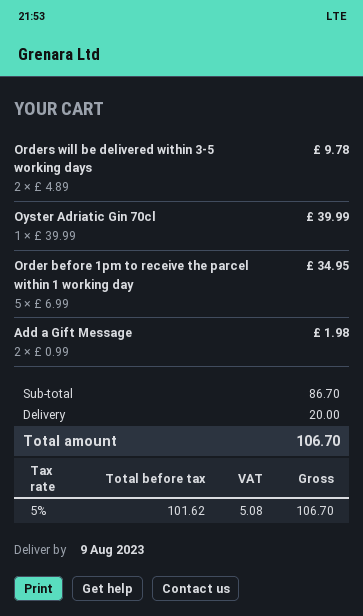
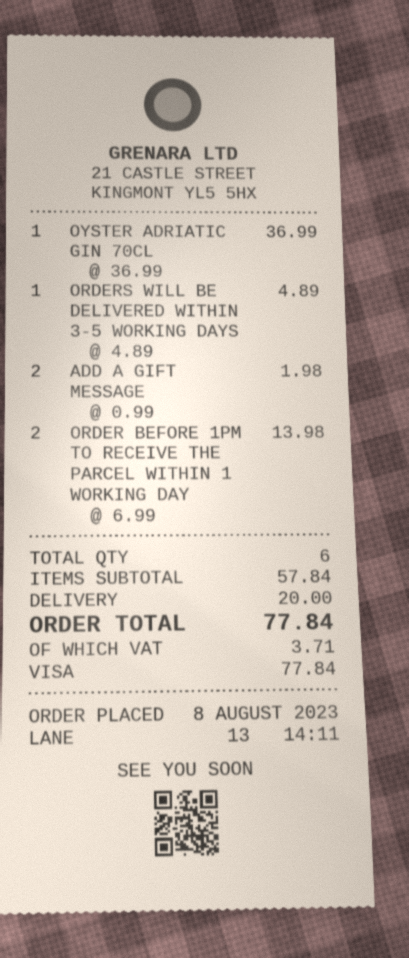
Orders will be delivered within 3-5 working days: 2 x 4.89 = 9.78 -> 1 x 4.89 = 4.89
Oyster Adriatic Gin 70cl: 1 x 39.99 = 39.99 -> 1 x 36.99 = 36.99
Order before 1pm to receive the parcel within 1 working day: 5 x 6.99 = 34.95 -> 2 x 6.99 = 13.98
subtotal: 86.70 -> 57.84
tax: 5.08 -> 3.71
total: 106.70 -> 77.84

